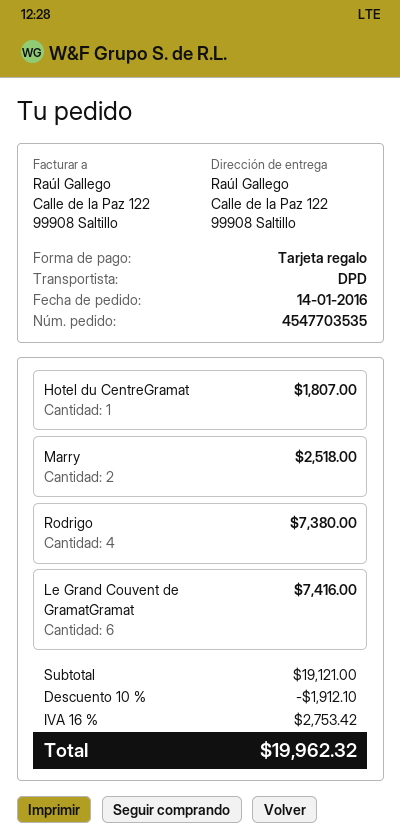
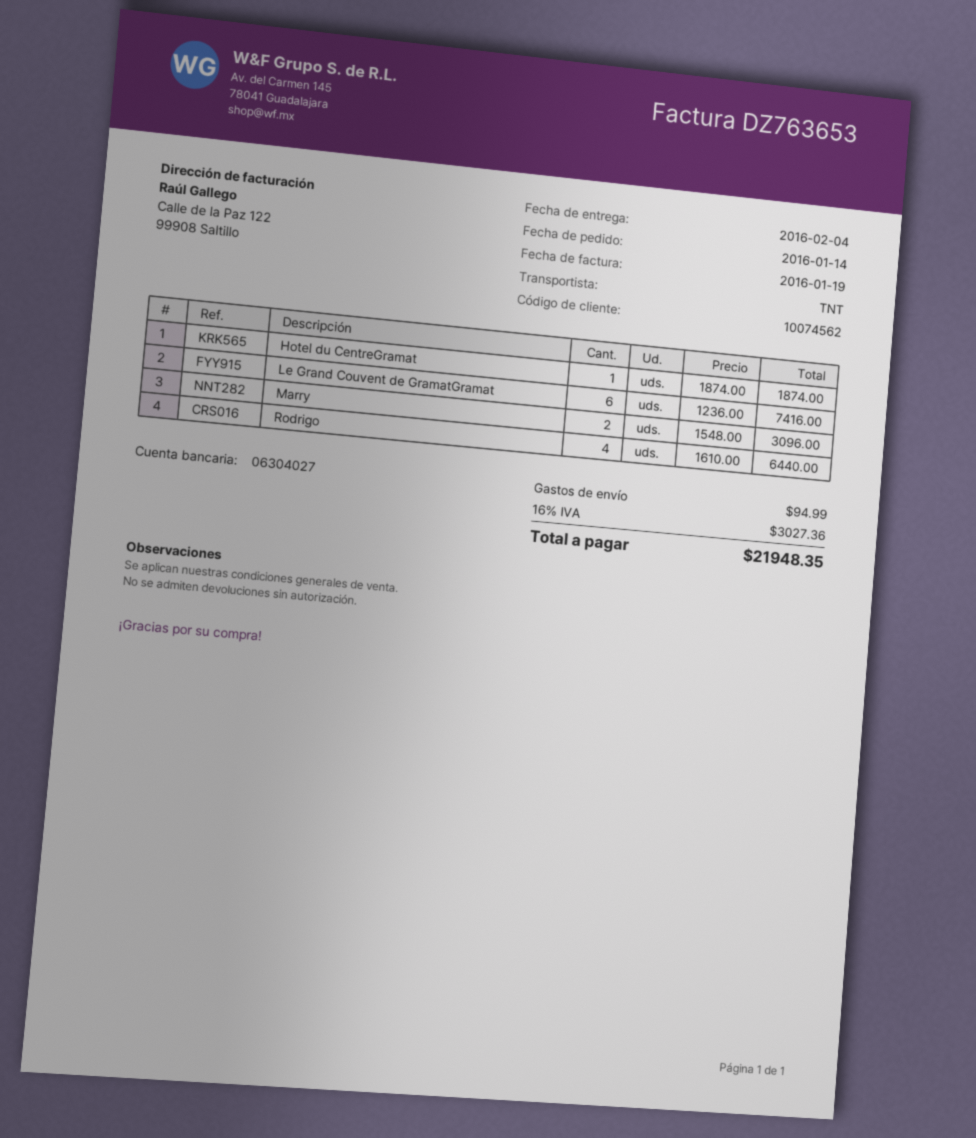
shipping method: DPD -> TNT
Hotel du CentreGramat: 1 for 1807.00 -> 1 for 1874.00
Marry: 2 for 2518.00 -> 2 for 3096.00
Rodrigo: 4 for 7380.00 -> 4 for 6440.00
discount: 10% = 1912.10 -> none
shipping: none -> 94.99
tax: 16% = 2753.42 -> 16% = 3027.36
total: 19962.32 -> 21948.35

